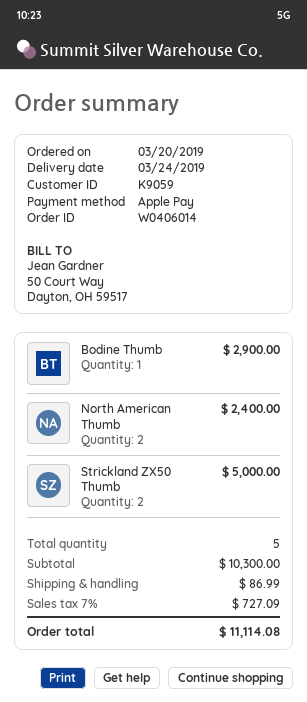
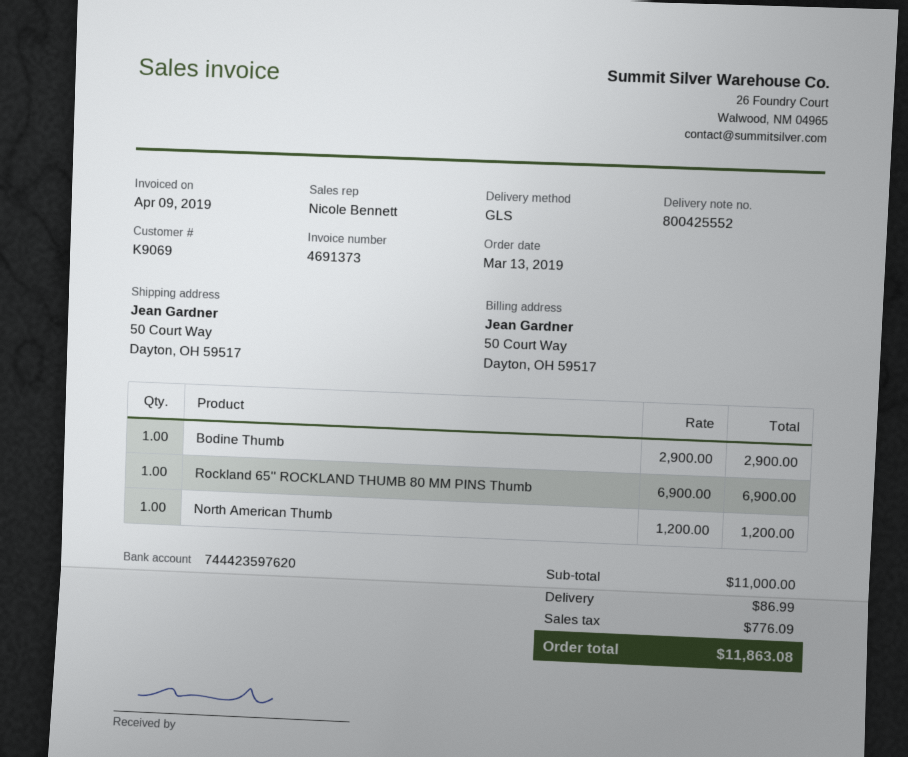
order date: 2019-03-20 -> 2019-03-13
customer number: K9059 -> K9069
North American Thumb: 2 for 2400.00 -> 1 for 1200.00
Strickland ZX50 Thumb: 2 for 5000.00 -> none
Rockland 65'' ROCKLAND THUMB 80 MM PINS Thumb: none -> 1 for 6900.00
subtotal: 10300.00 -> 11000.00
tax: 727.09 -> 776.09
total: 11114.08 -> 11863.08

